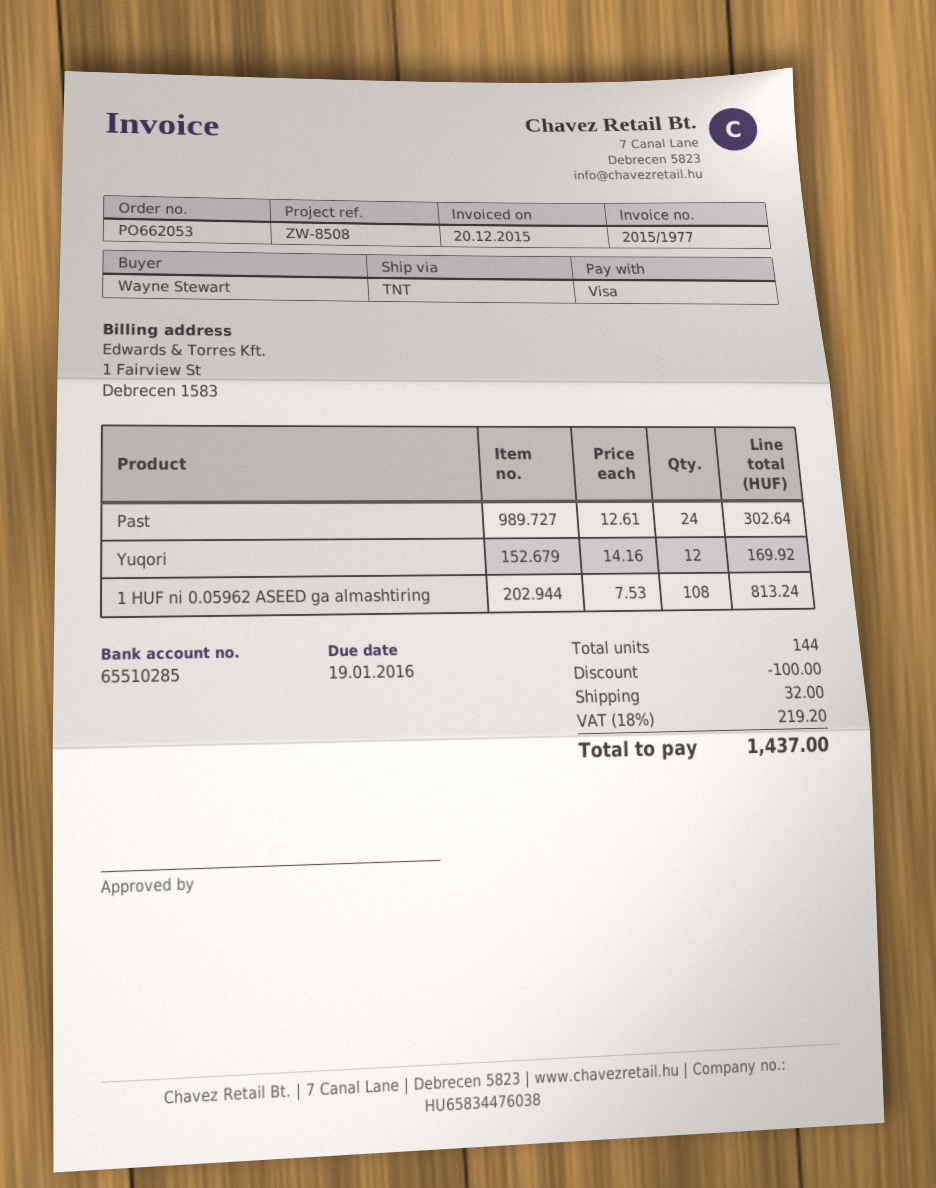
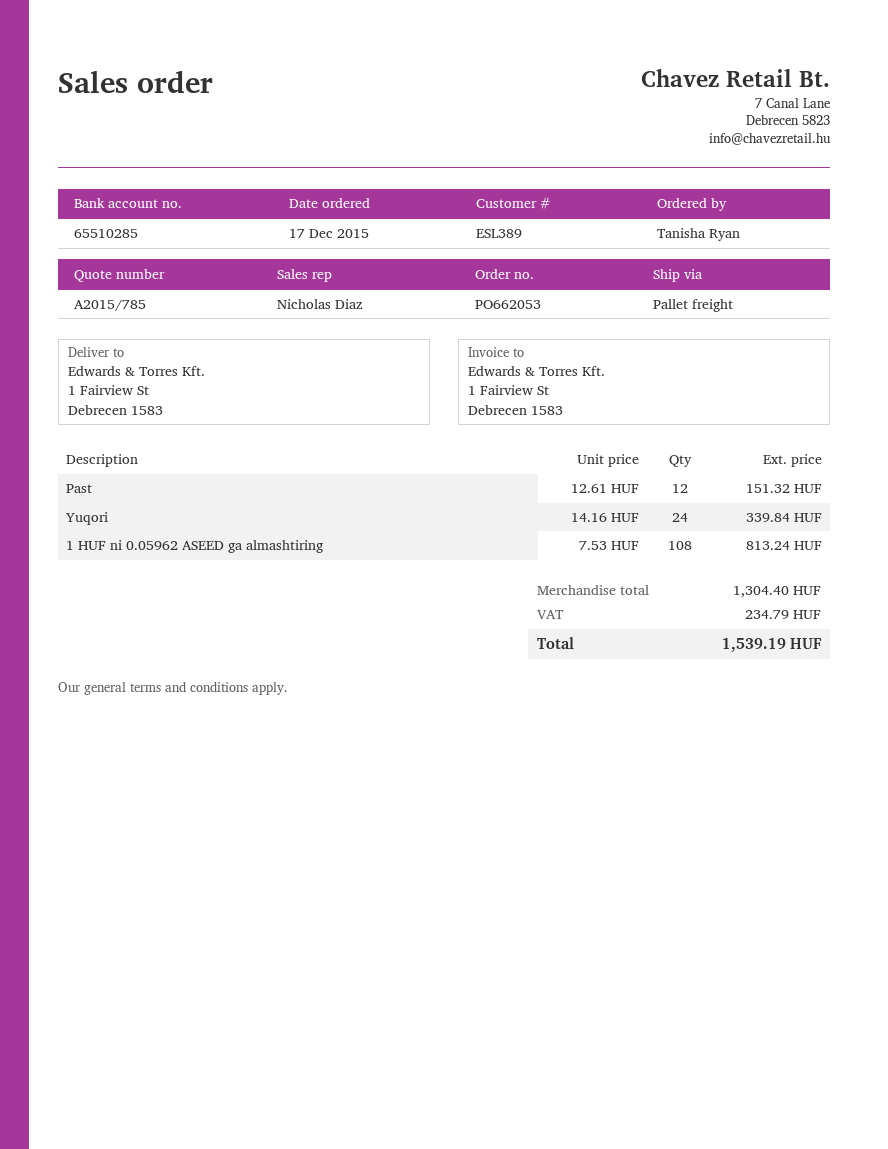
ordered by: Wayne Stewart -> Tanisha Ryan
shipping method: TNT -> pallet freight
Past: 24 x 12.61 = 302.64 -> 12 x 12.61 = 151.32
Yuqori: 12 x 14.16 = 169.92 -> 24 x 14.16 = 339.84
discount: 100.00 -> none
shipping: 32.00 -> none
tax: 219.20 -> 234.79
total: 1437.00 -> 1539.19

